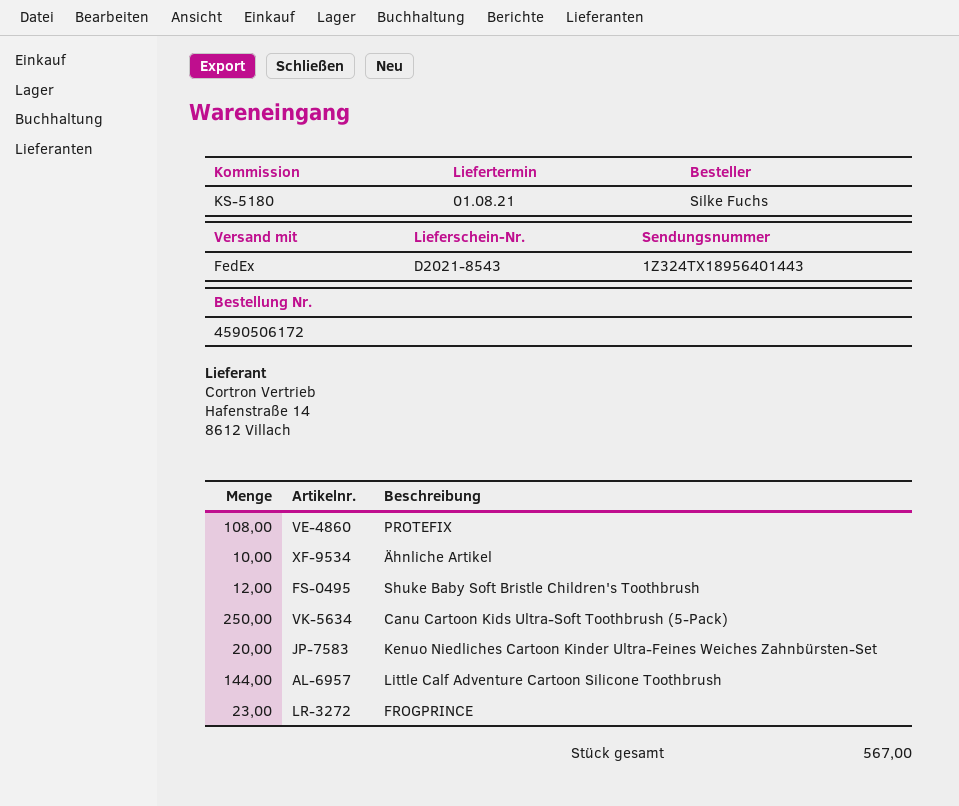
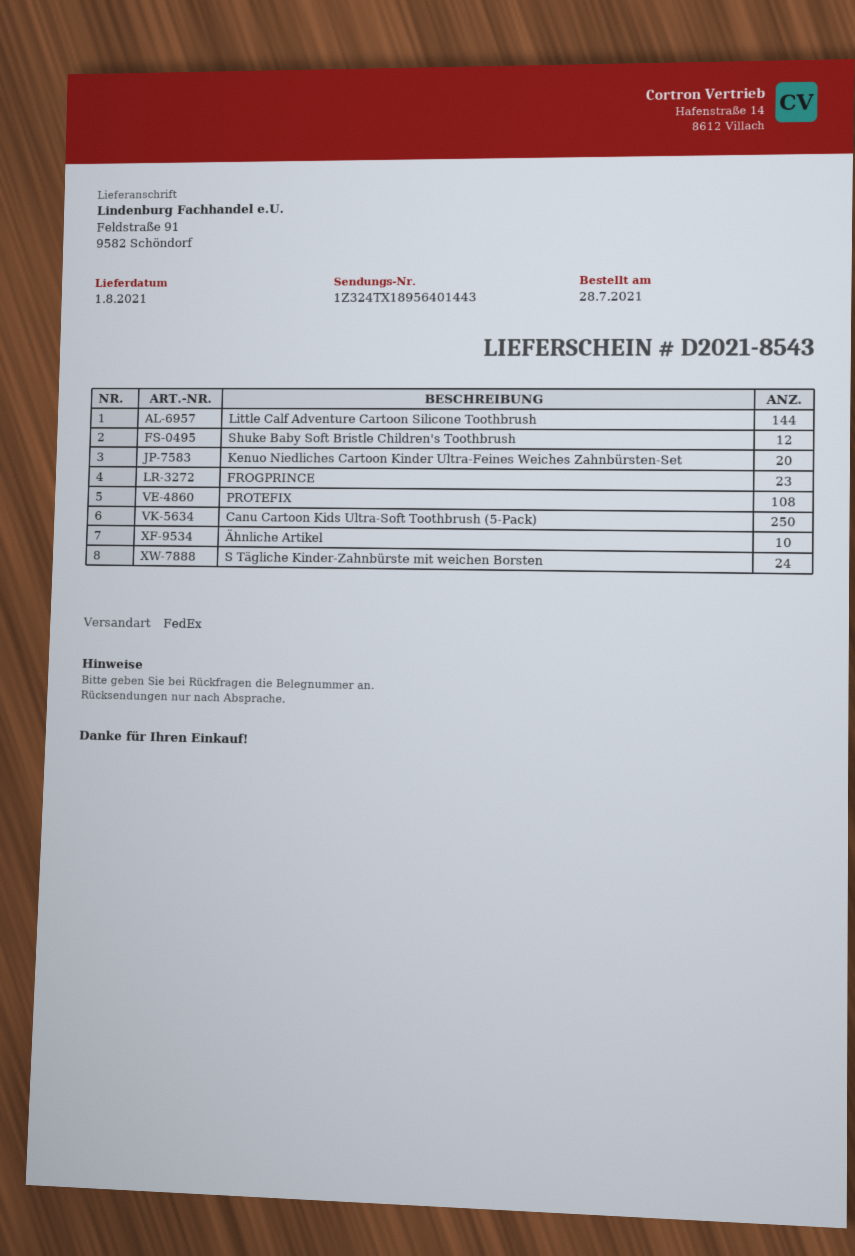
S Tägliche Kinder-Zahnbürste mit weichen Borsten: none -> 24

